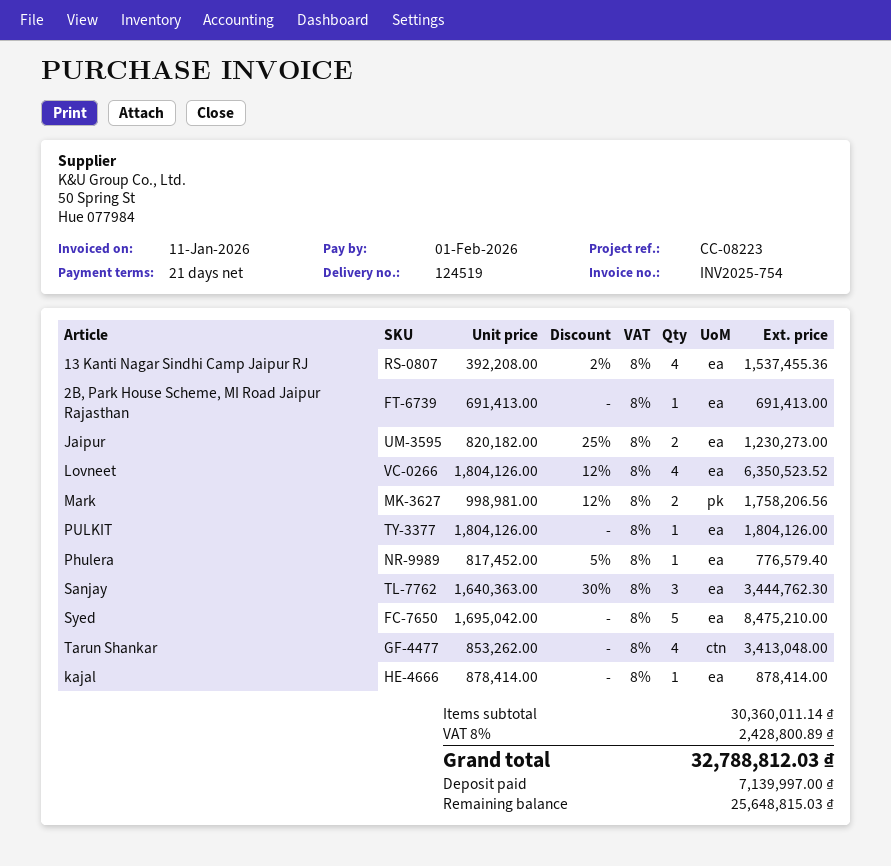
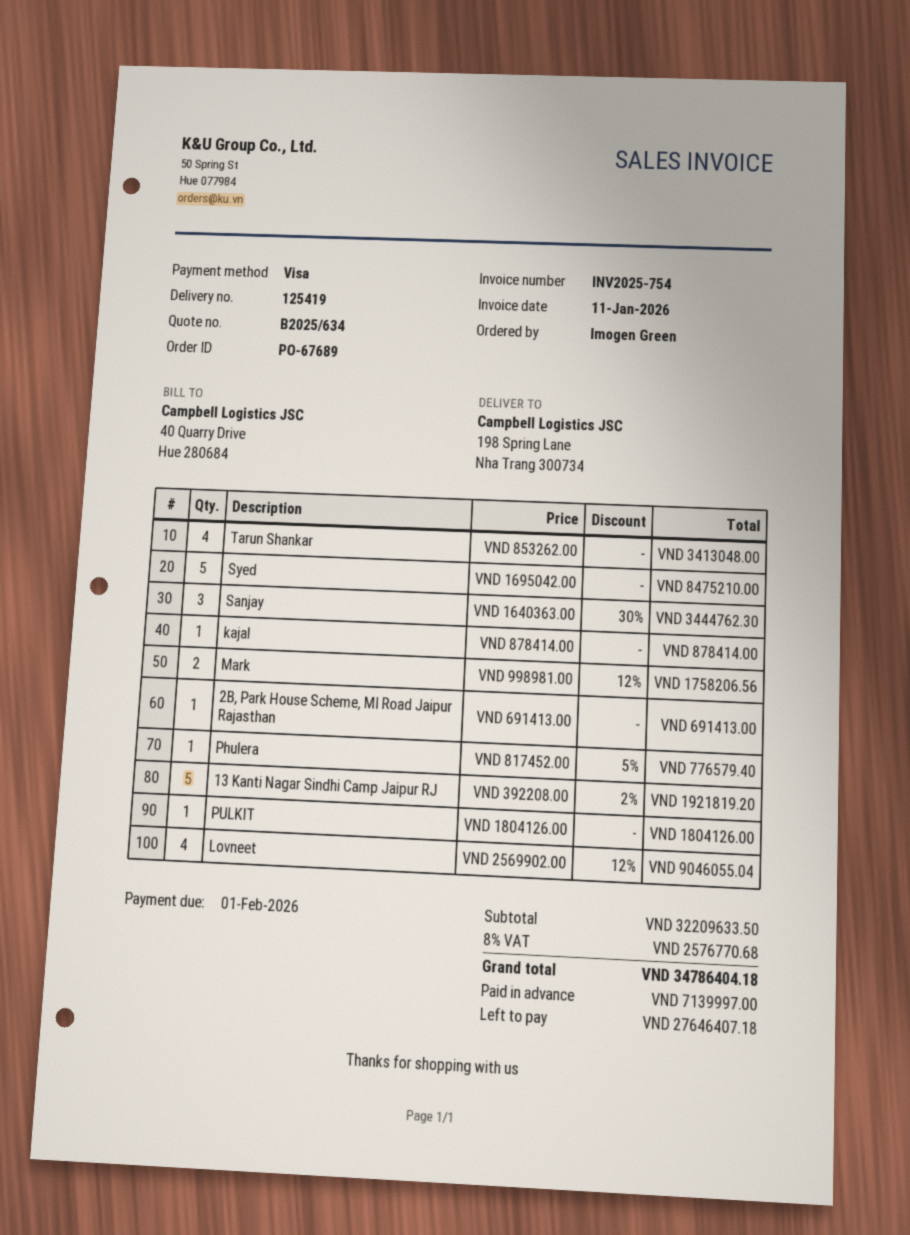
delivery note number: 124519 -> 125419
13 Kanti Nagar Sindhi Camp Jaipur RJ: 4 x 392208.00 - 2% = 1537455.36 -> 5 x 392208.00 - 2% = 1921819.20
Jaipur: 2 x 820182.00 - 25% = 1230273.00 -> none
Lovneet: 4 x 1804126.00 - 12% = 6350523.52 -> 4 x 2569902.00 - 12% = 9046055.04
subtotal: 30360011.14 -> 32209633.50
tax: 8% = 2428800.89 -> 8% = 2576770.68
total: 32788812.03 -> 34786404.18
balance: 25648815.03 -> 27646407.18

